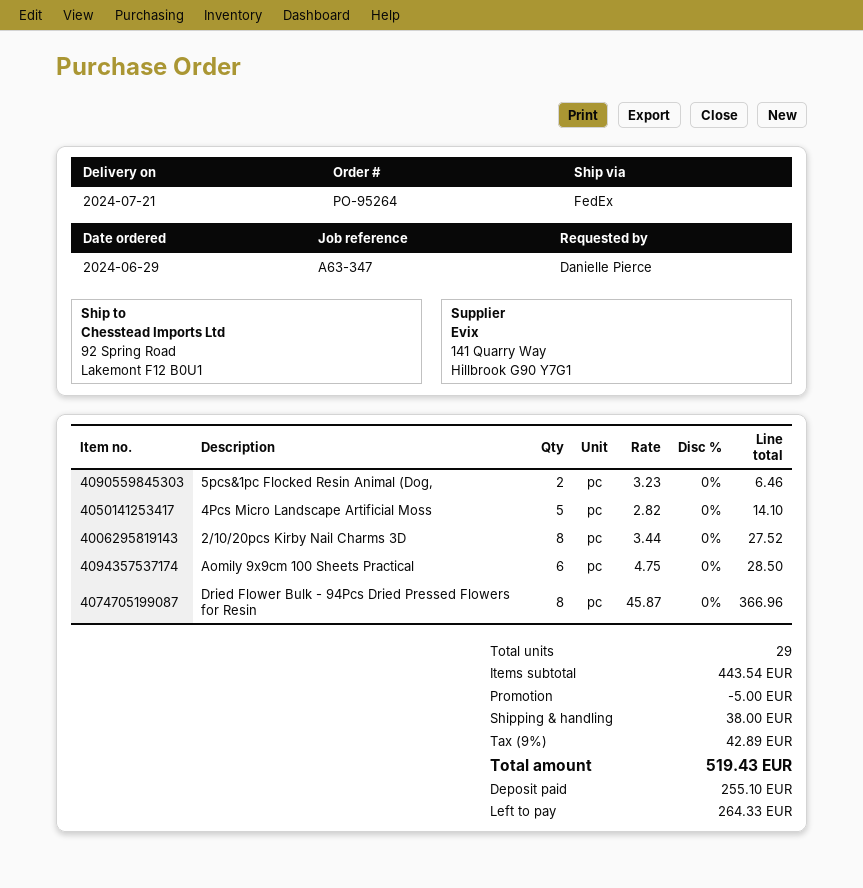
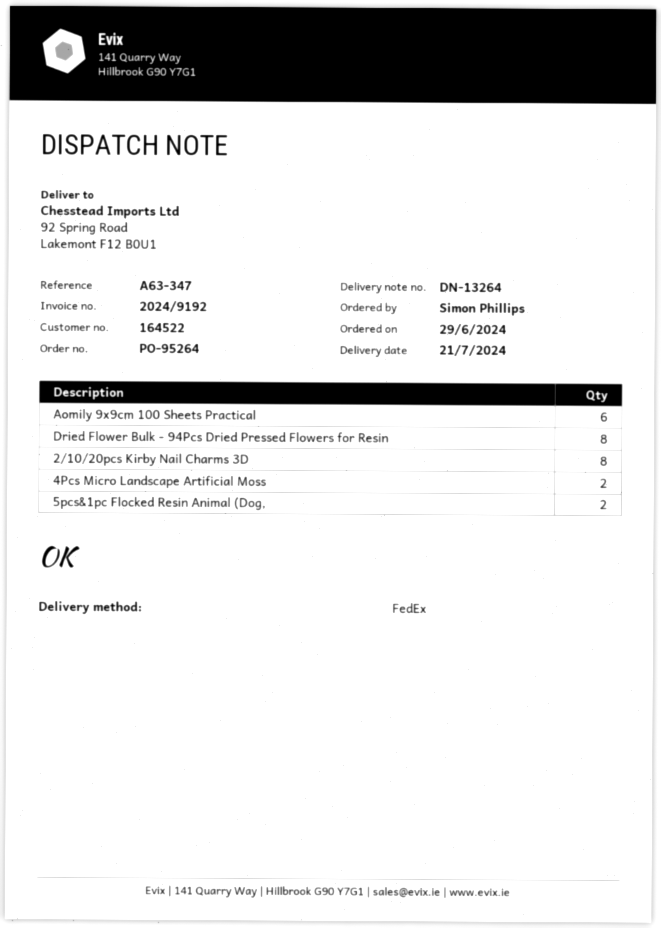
ordered by: Danielle Pierce -> Simon Phillips
4Pcs Micro Landscape Artificial Moss: 5 -> 2

